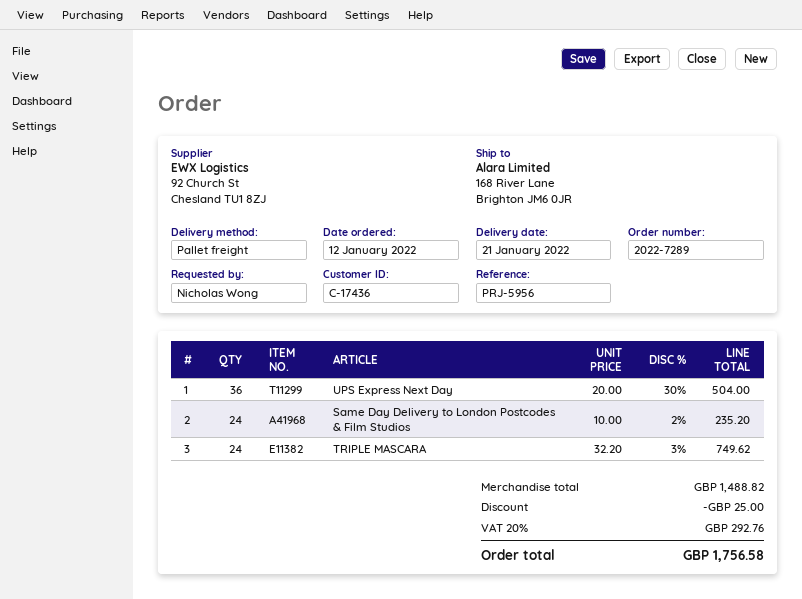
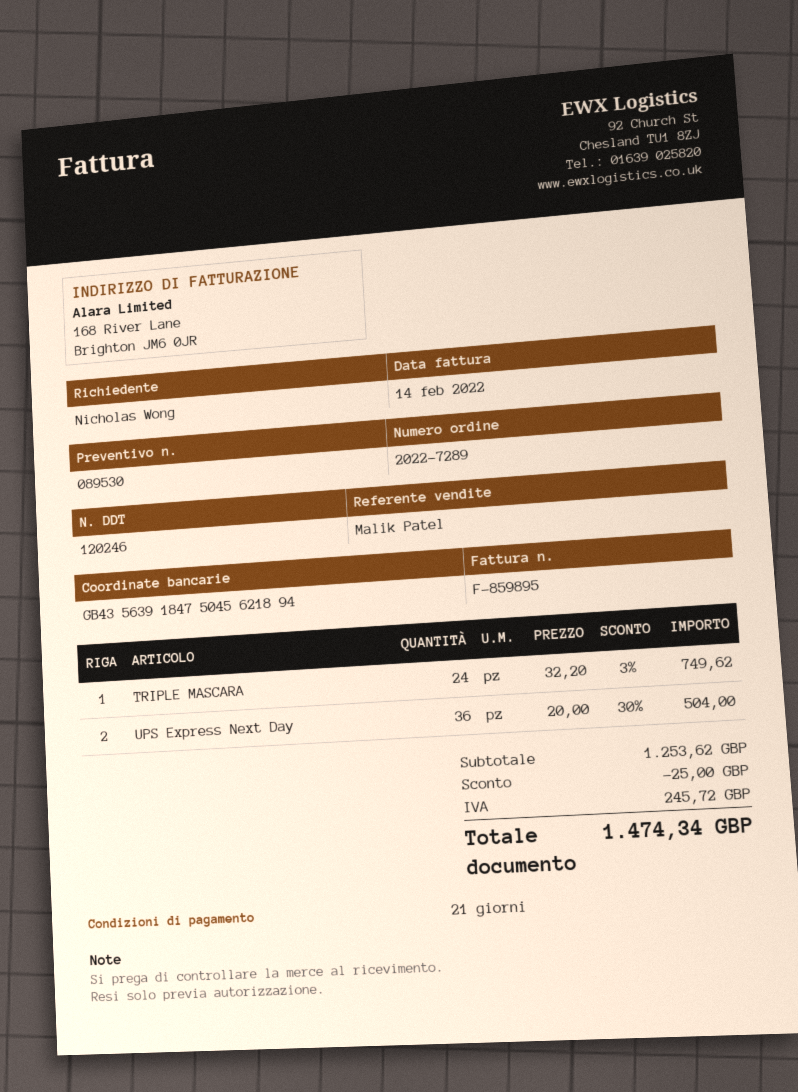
Same Day Delivery to London Postcodes & Film Studios: 24 x 10.00 - 2% = 235.20 -> none
subtotal: 1488.82 -> 1253.62
tax: 292.76 -> 245.72
total: 1756.58 -> 1474.34

